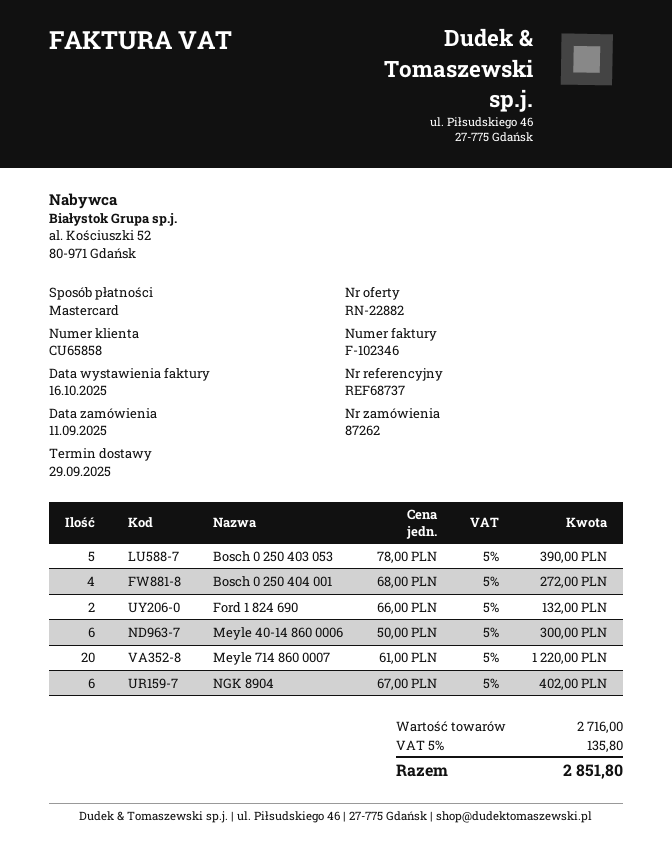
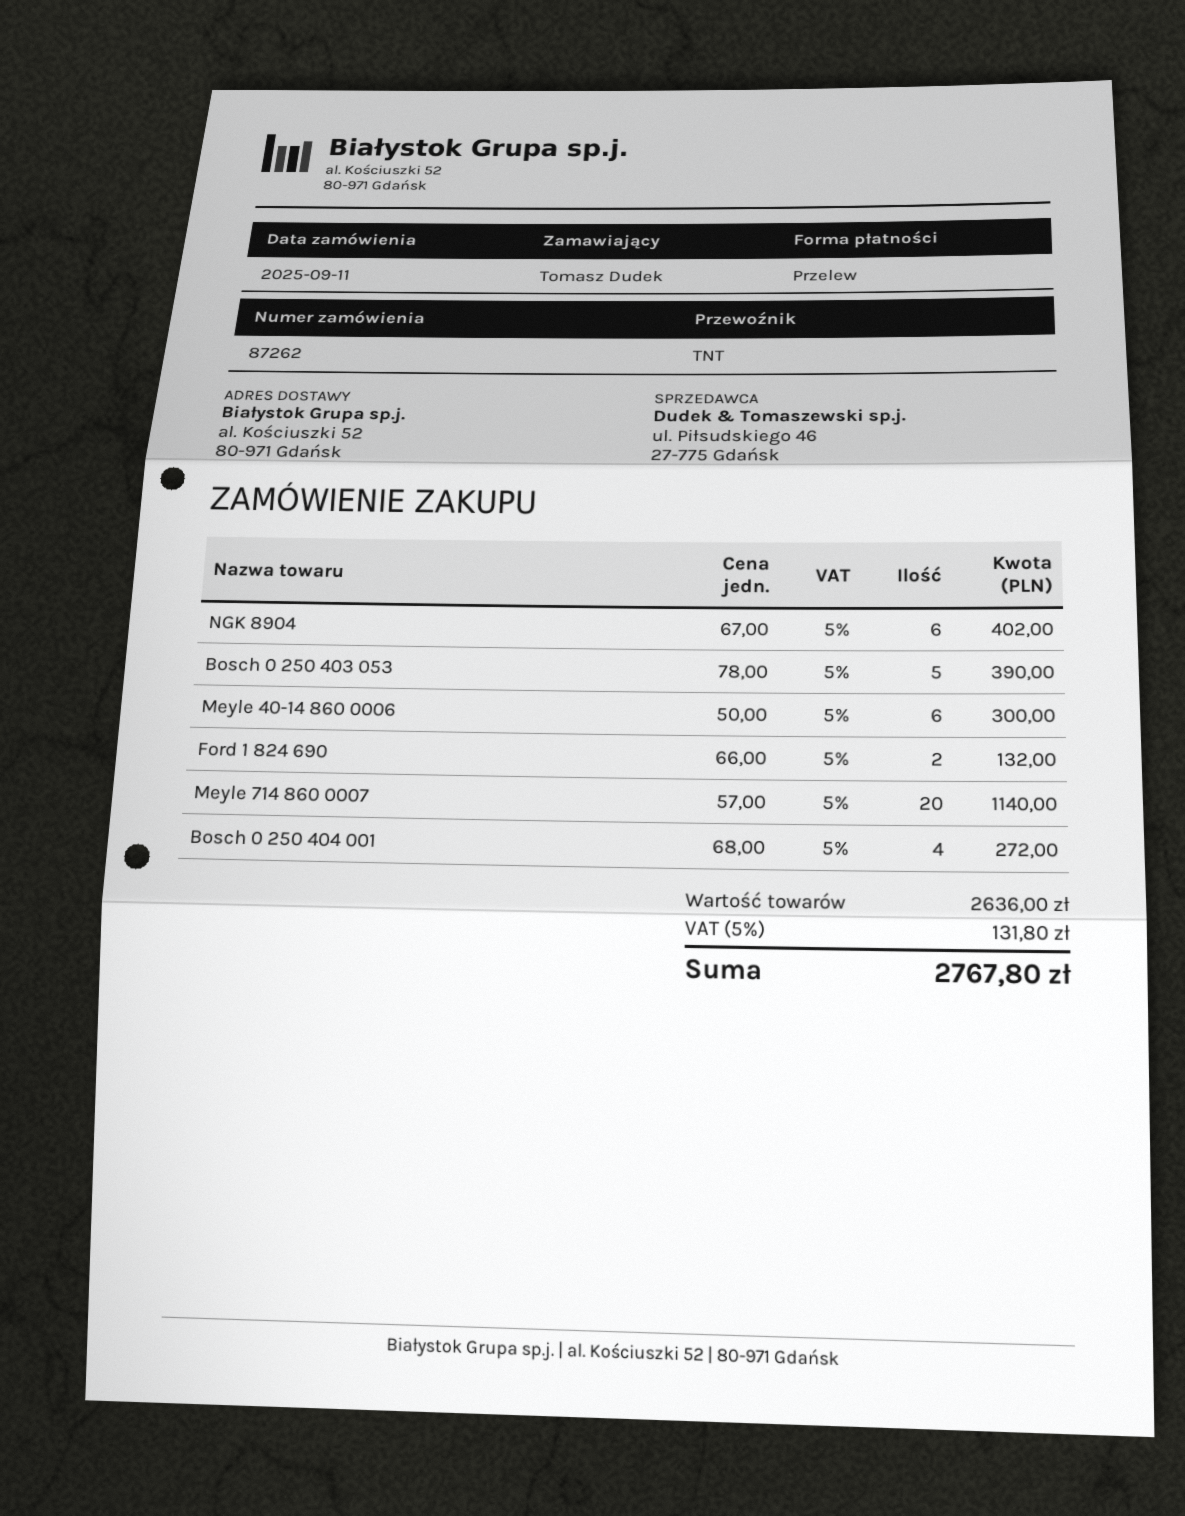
payment method: Mastercard -> bank transfer
Meyle 714 860 0007: 20 x 61.00 = 1220.00 -> 20 x 57.00 = 1140.00
subtotal: 2716.00 -> 2636.00
tax: 5% = 135.80 -> 5% = 131.80
total: 2851.80 -> 2767.80

